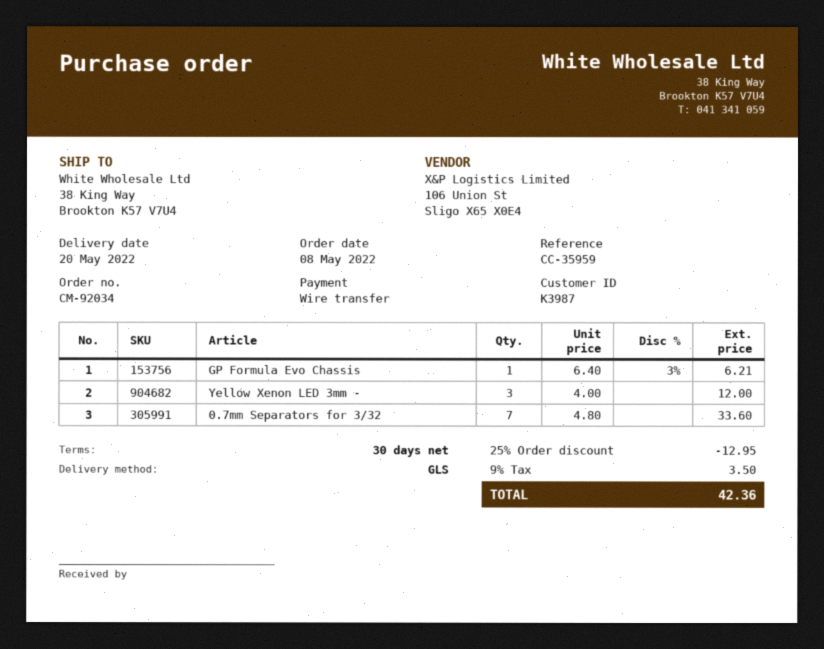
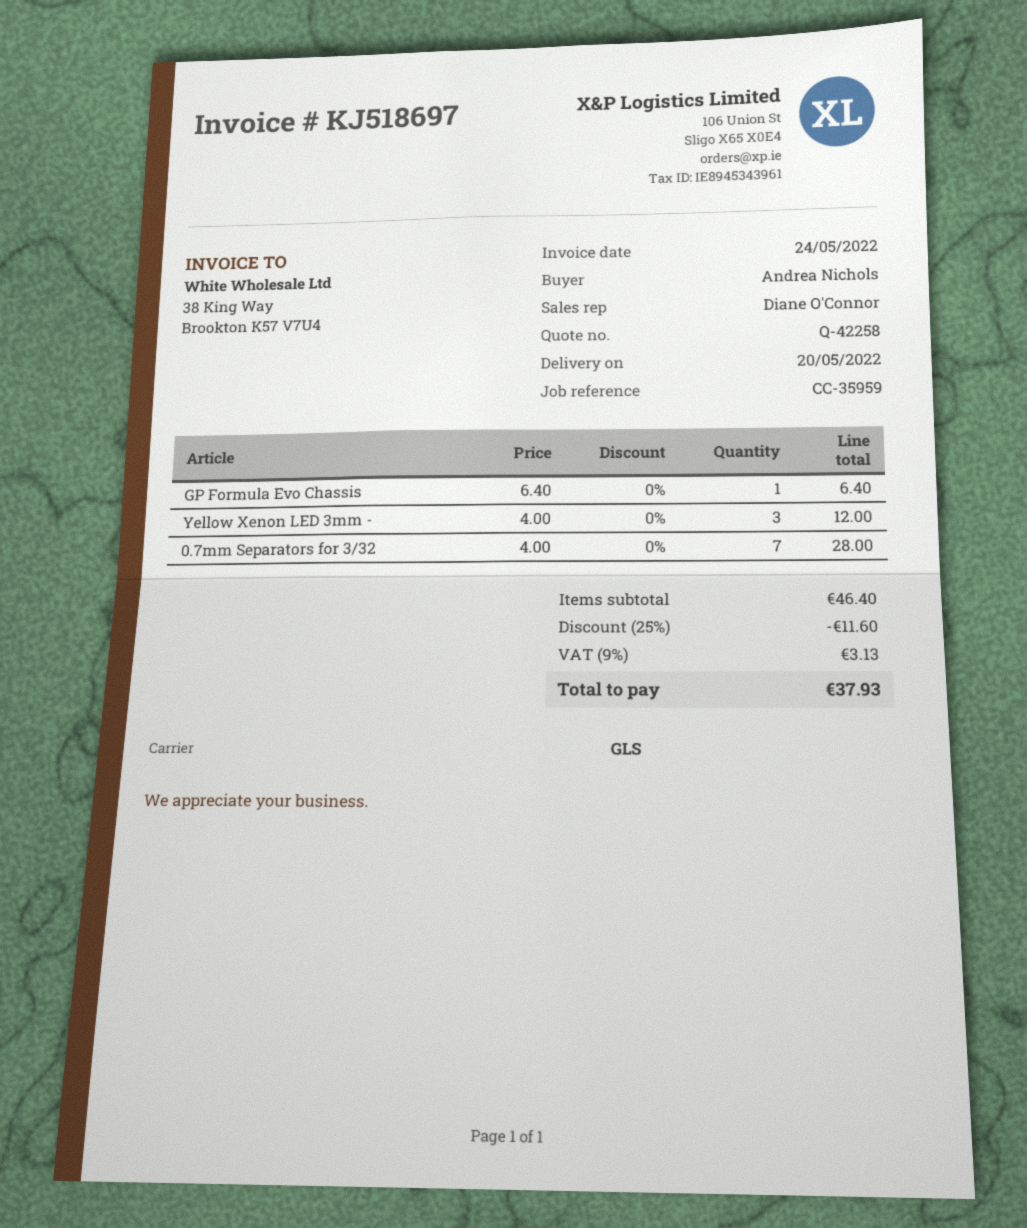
GP Formula Evo Chassis: 1 x 6.40 - 3% = 6.21 -> 1 x 6.40 = 6.40
0.7mm Separators for 3/32: 7 x 4.80 = 33.60 -> 7 x 4.00 = 28.00
discount: 25% = 12.95 -> 25% = 11.60
tax: 9% = 3.50 -> 9% = 3.13
total: 42.36 -> 37.93

